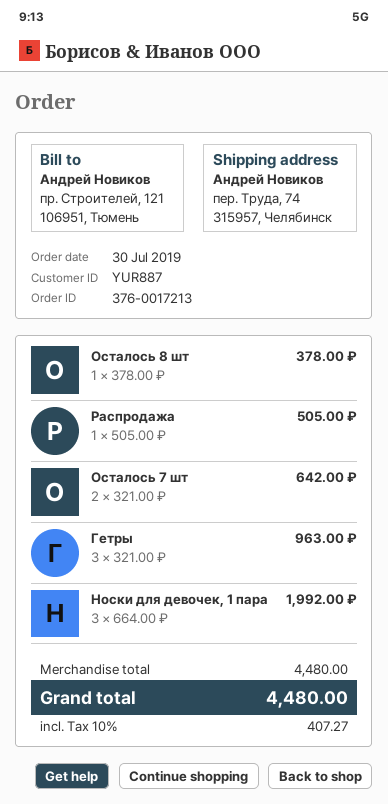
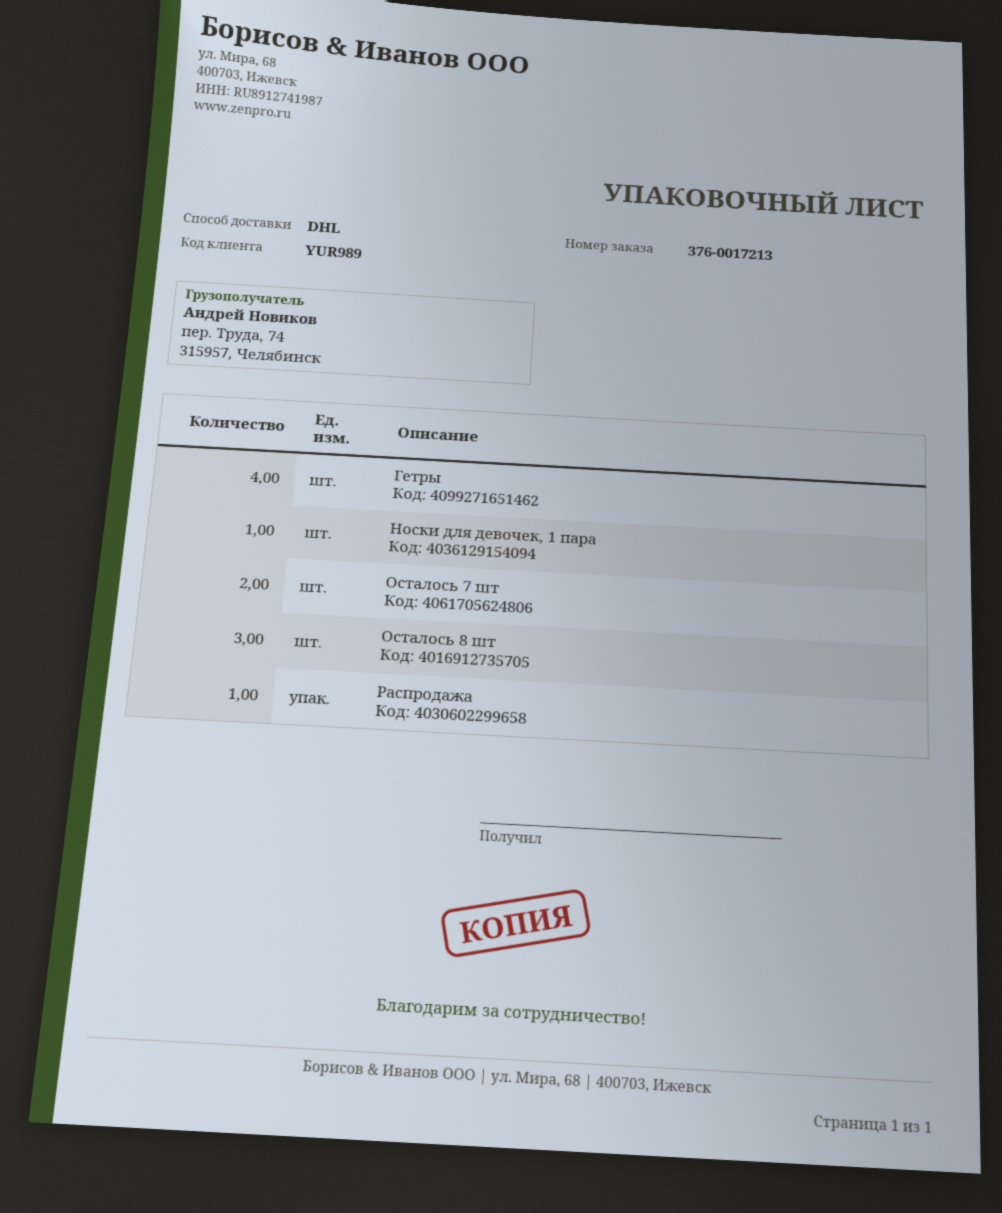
customer number: YUR887 -> YUR989
Осталось 8 шт: 1 -> 3
Гетры: 3 -> 4
Носки для девочек, 1 пара: 3 -> 1

